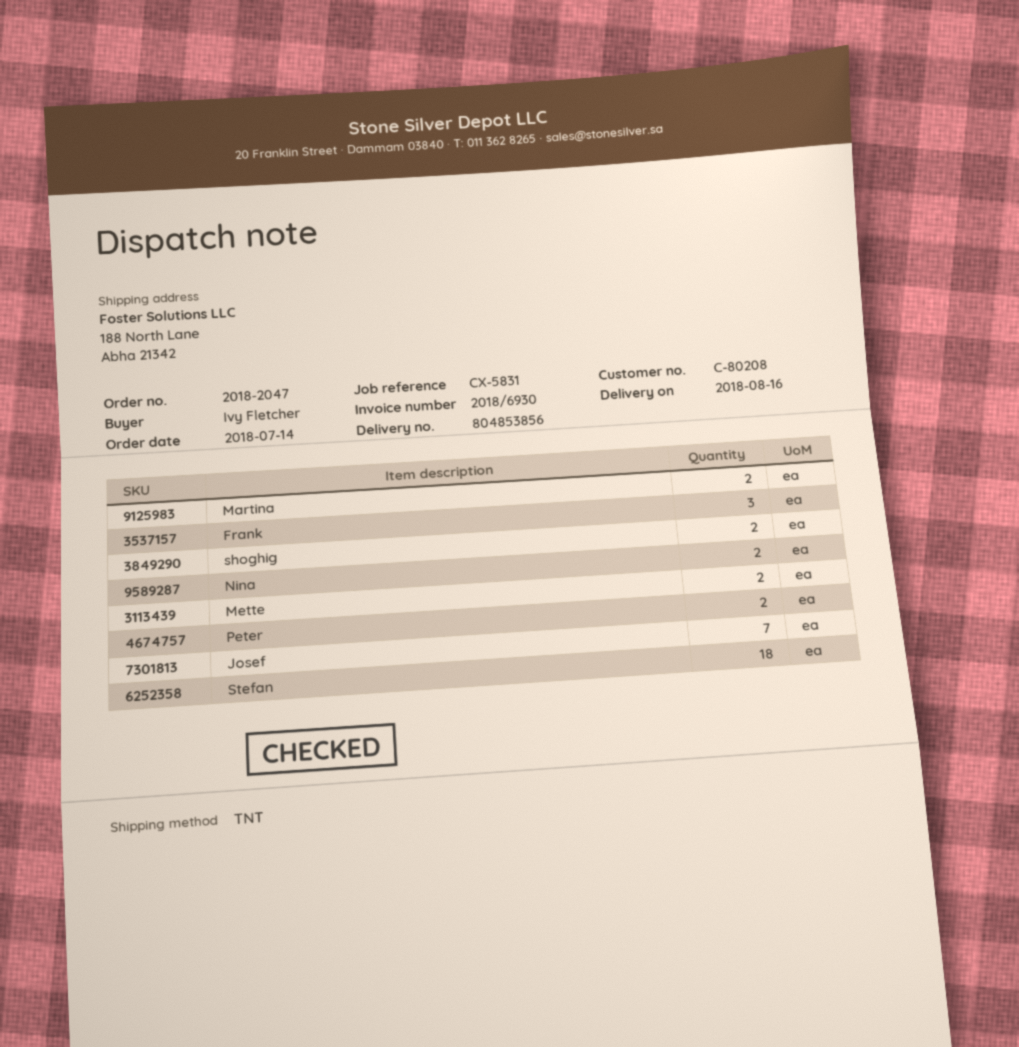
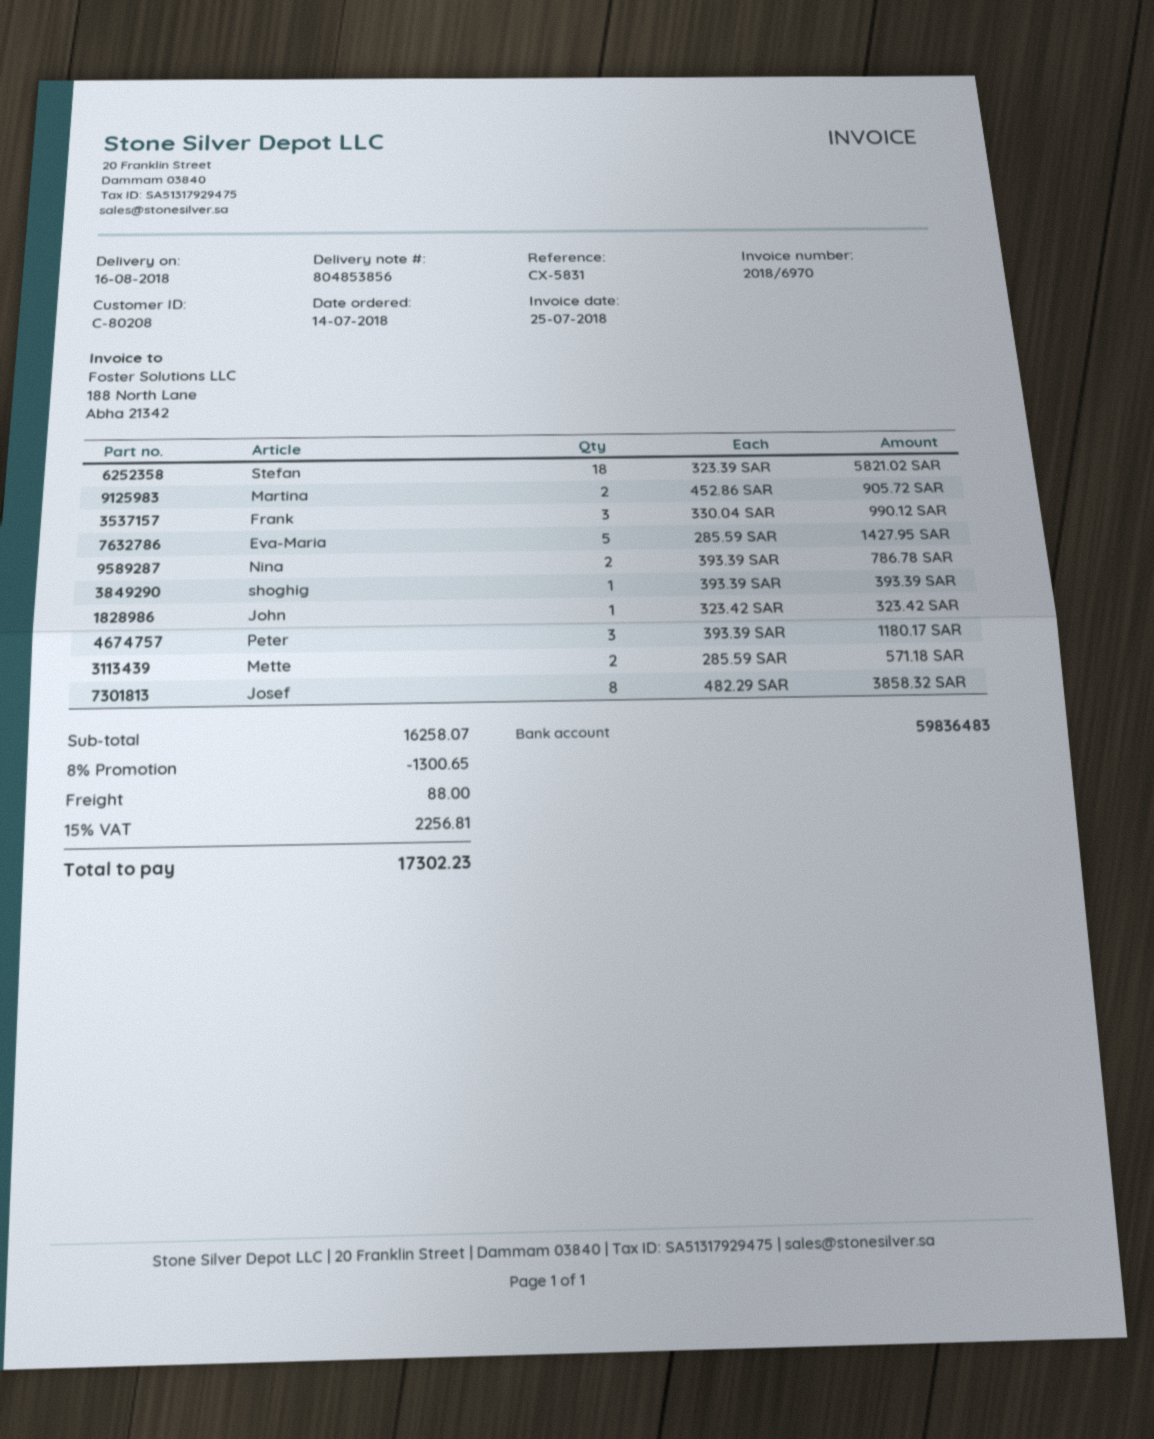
invoice number: 2018/6930 -> 2018/6970
shoghig: 2 -> 1
Peter: 2 -> 3
Josef: 7 -> 8
Eva-Maria: none -> 5
John: none -> 1

